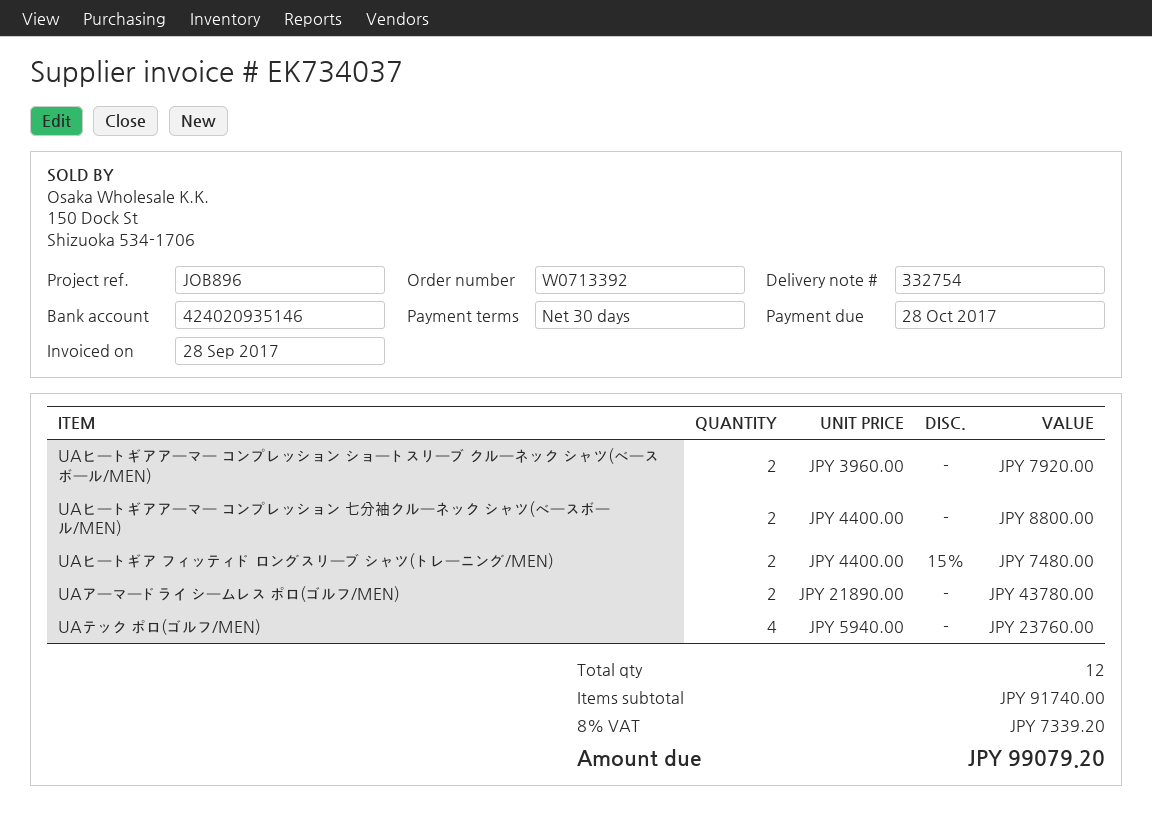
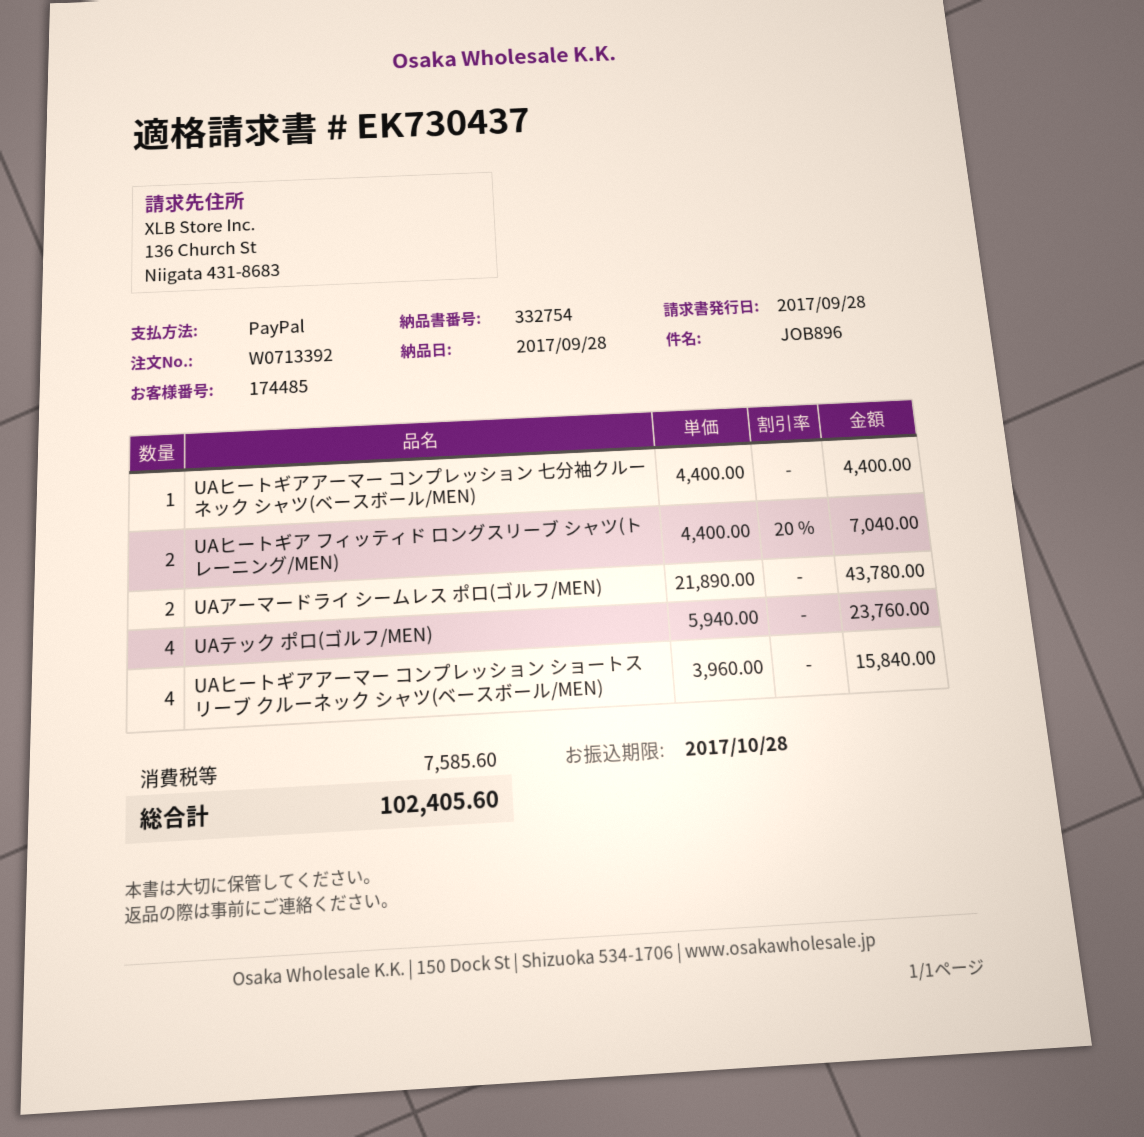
invoice number: EK734037 -> EK730437
UAヒートギアアーマー コンプレッション ショートスリーブ クルーネック シャツ(ベースボール/MEN): 2 x 3960.00 = 7920.00 -> 4 x 3960.00 = 15840.00
UAヒートギアアーマー コンプレッション 七分袖クルーネック シャツ(ベースボール/MEN): 2 x 4400.00 = 8800.00 -> 1 x 4400.00 = 4400.00
UAヒートギア フィッティド ロングスリーブ シャツ(トレーニング/MEN): 2 x 4400.00 - 15% = 7480.00 -> 2 x 4400.00 - 20% = 7040.00
tax: 7339.20 -> 7585.60
total: 99079.20 -> 102405.60

